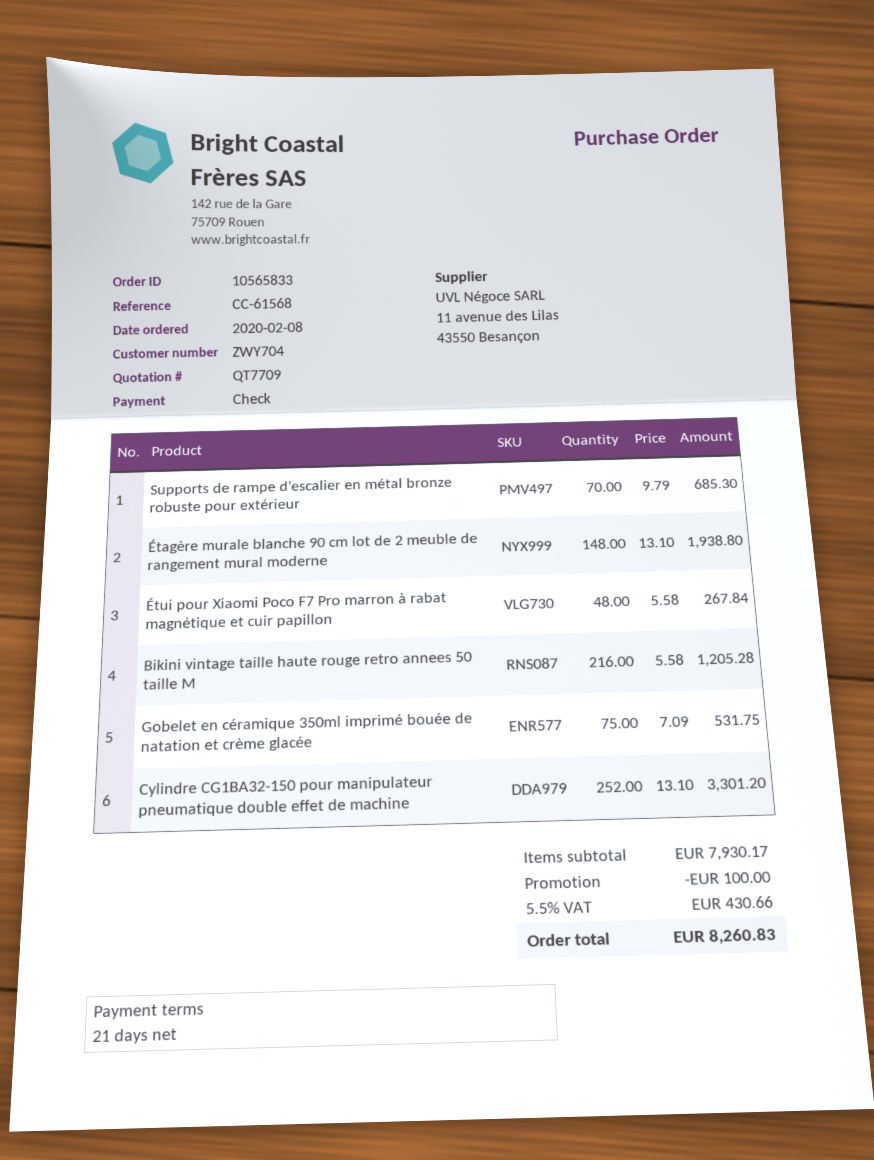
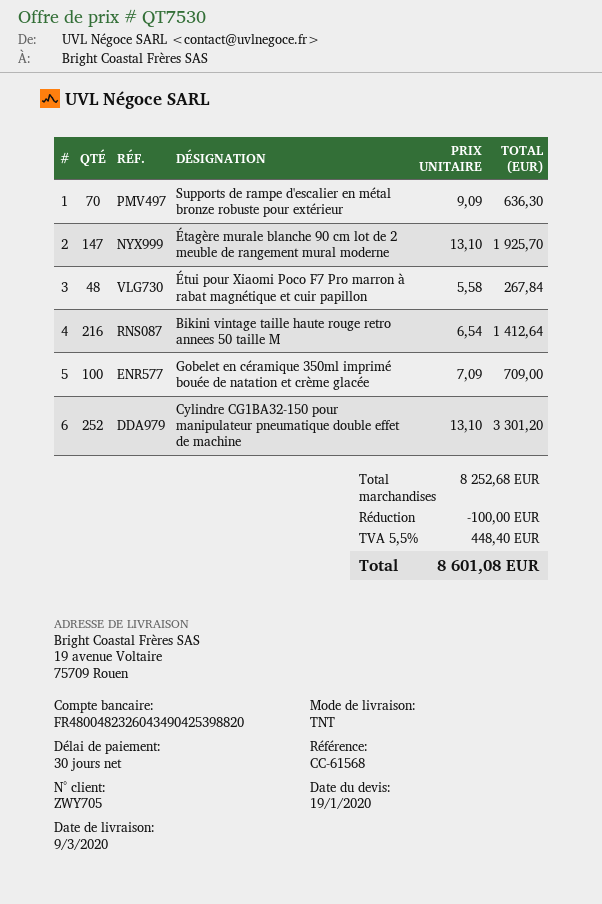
quote number: QT7709 -> QT7530
payment terms: 21 days -> 30 days
customer number: ZWY704 -> ZWY705
Supports de rampe d'escalier en métal bronze robuste pour extérieur: 70 x 9.79 = 685.30 -> 70 x 9.09 = 636.30
Étagère murale blanche 90 cm lot de 2 meuble de rangement mural moderne: 148 x 13.10 = 1938.80 -> 147 x 13.10 = 1925.70
Bikini vintage taille haute rouge retro annees 50 taille M: 216 x 5.58 = 1205.28 -> 216 x 6.54 = 1412.64
Gobelet en céramique 350ml imprimé bouée de natation et crème glacée: 75 x 7.09 = 531.75 -> 100 x 7.09 = 709.00
subtotal: 7930.17 -> 8252.68
tax: 5.5% = 430.66 -> 5.5% = 448.40
total: 8260.83 -> 8601.08

